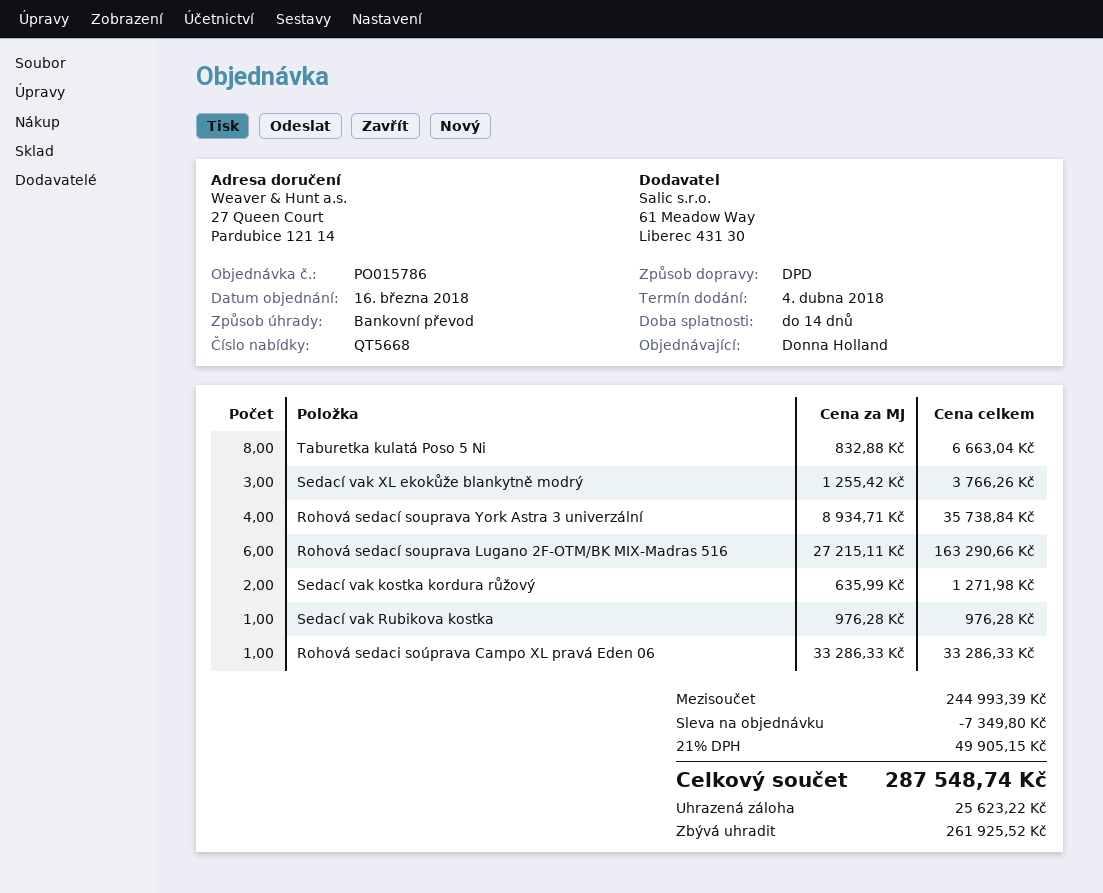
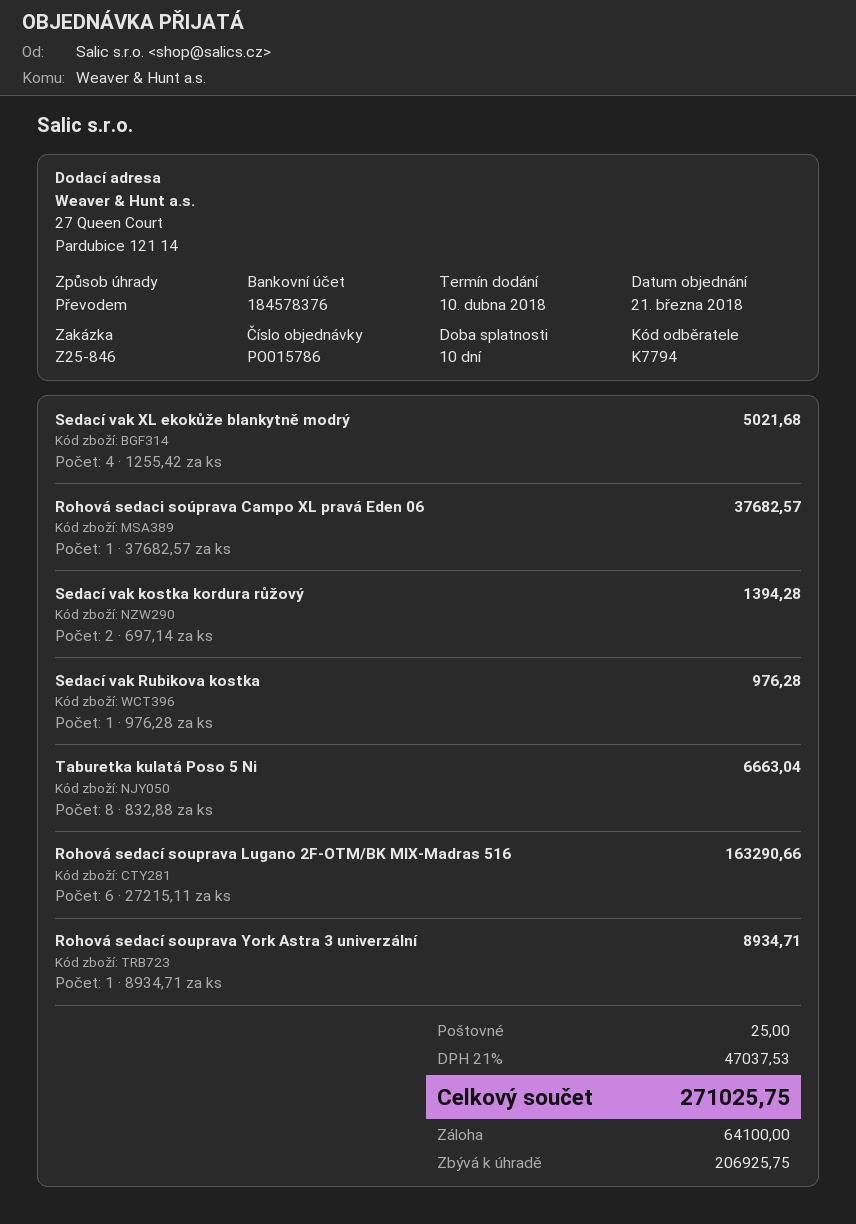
order date: 2018-03-16 -> 2018-03-21
delivery date: 2018-04-04 -> 2018-04-10
payment terms: 14 days -> 10 days
Sedací vak XL ekokůže blankytně modrý: 3 x 1255.42 = 3766.26 -> 4 x 1255.42 = 5021.68
Rohová sedací souprava York Astra 3 univerzální: 4 x 8934.71 = 35738.84 -> 1 x 8934.71 = 8934.71
Sedací vak kostka kordura růžový: 2 x 635.99 = 1271.98 -> 2 x 697.14 = 1394.28
Rohová sedaci soúprava Campo XL pravá Eden 06: 1 x 33286.33 = 33286.33 -> 1 x 37682.57 = 37682.57
discount: 7349.80 -> none
shipping: none -> 25.00
tax: 21% = 49905.15 -> 21% = 47037.53
total: 287548.74 -> 271025.75
deposit: 25623.22 -> 64100.00
balance: 261925.52 -> 206925.75

